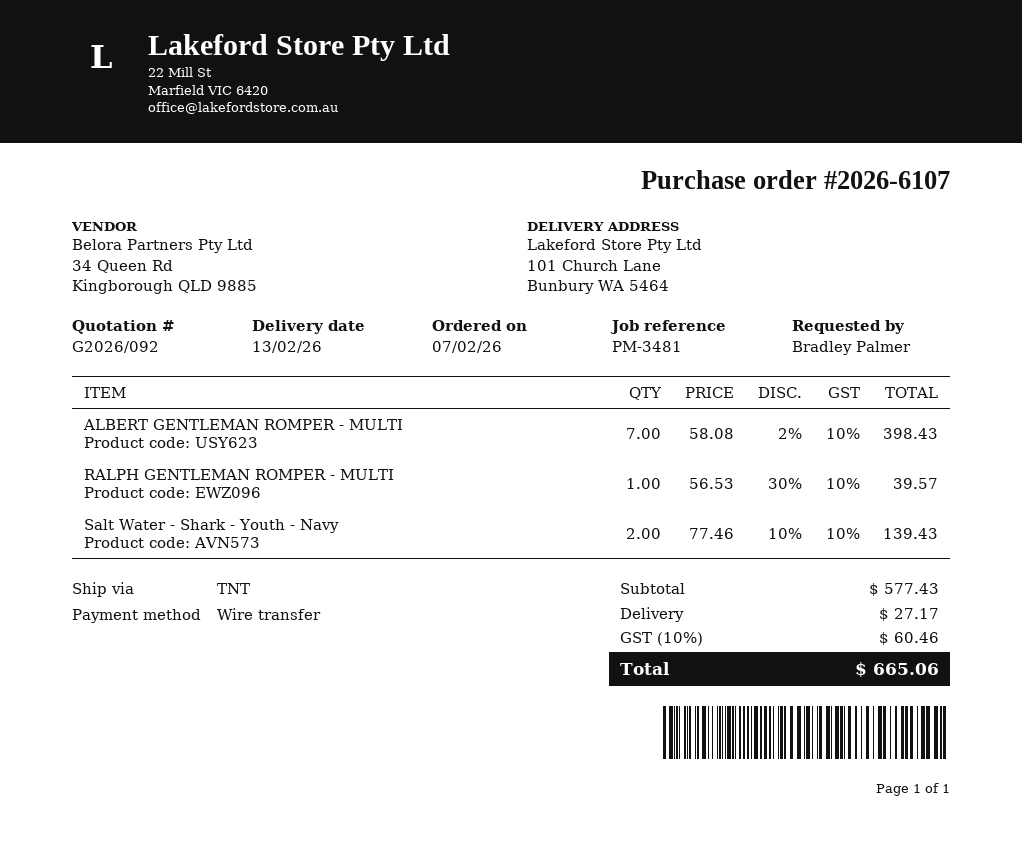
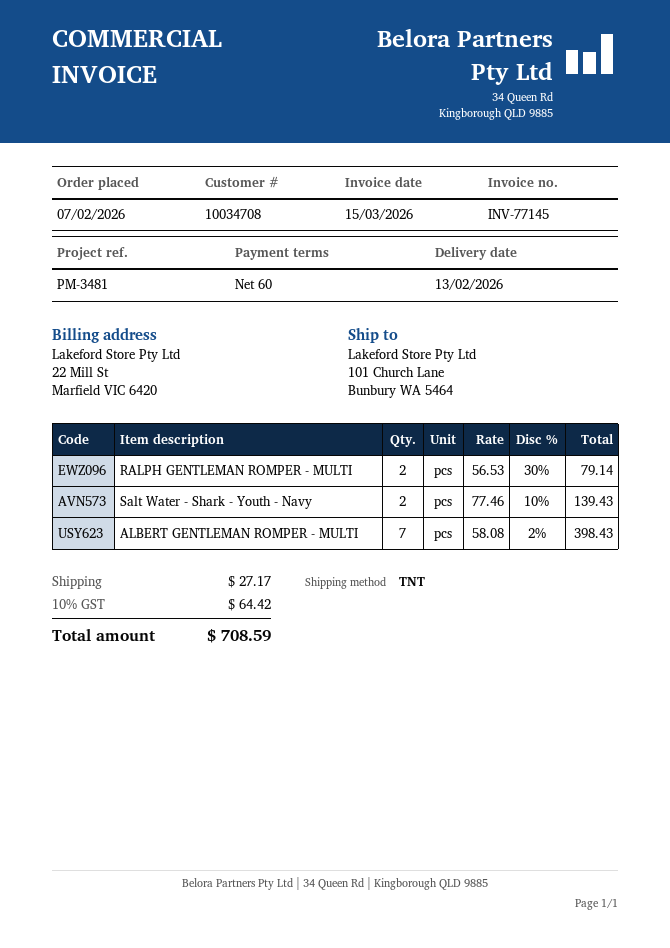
RALPH GENTLEMAN ROMPER - MULTI: 1 x 56.53 - 30% = 39.57 -> 2 x 56.53 - 30% = 79.14
tax: 10% = 60.46 -> 10% = 64.42
total: 665.06 -> 708.59

